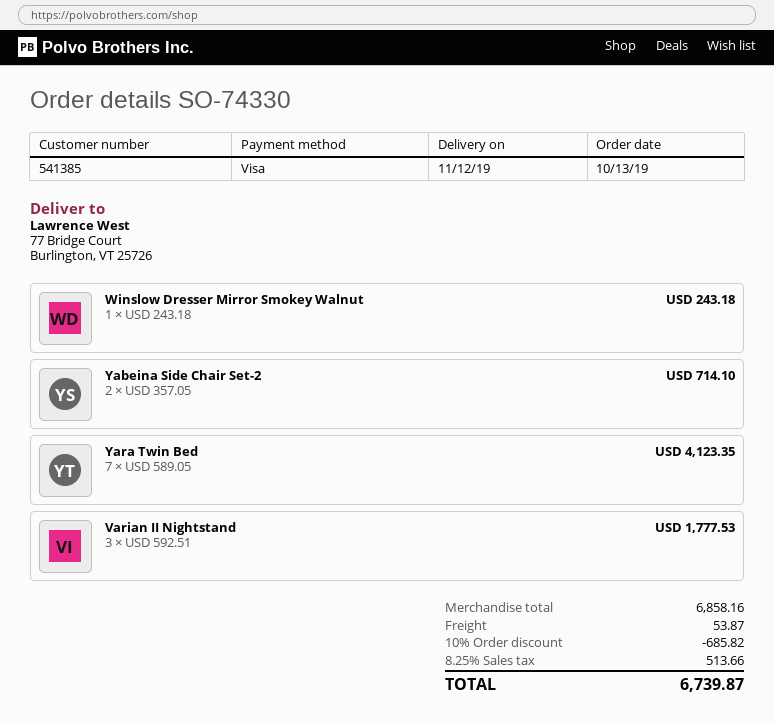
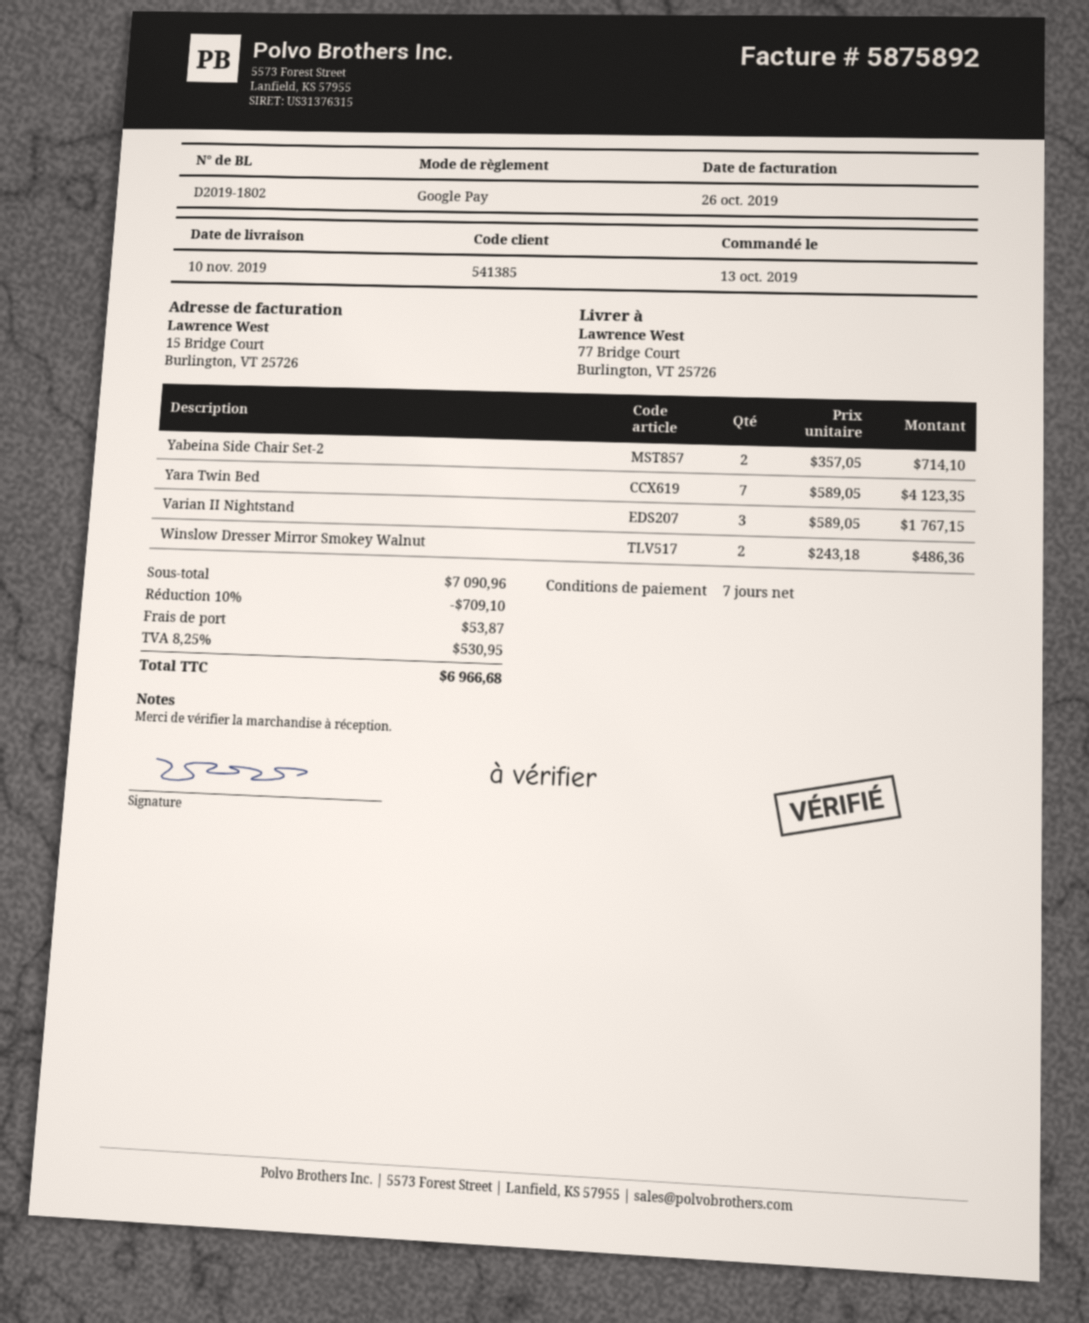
delivery date: 2019-11-12 -> 2019-11-10
payment method: Visa -> Google Pay
Winslow Dresser Mirror Smokey Walnut: 1 x 243.18 = 243.18 -> 2 x 243.18 = 486.36
Varian II Nightstand: 3 x 592.51 = 1777.53 -> 3 x 589.05 = 1767.15
subtotal: 6858.16 -> 7090.96
discount: 10% = 685.82 -> 10% = 709.10
tax: 8.25% = 513.66 -> 8.25% = 530.95
total: 6739.87 -> 6966.68

